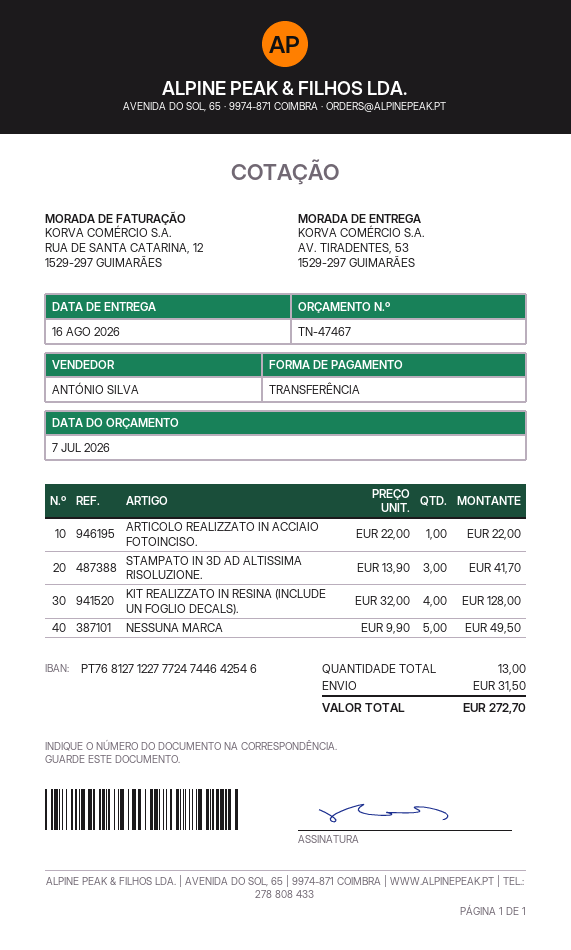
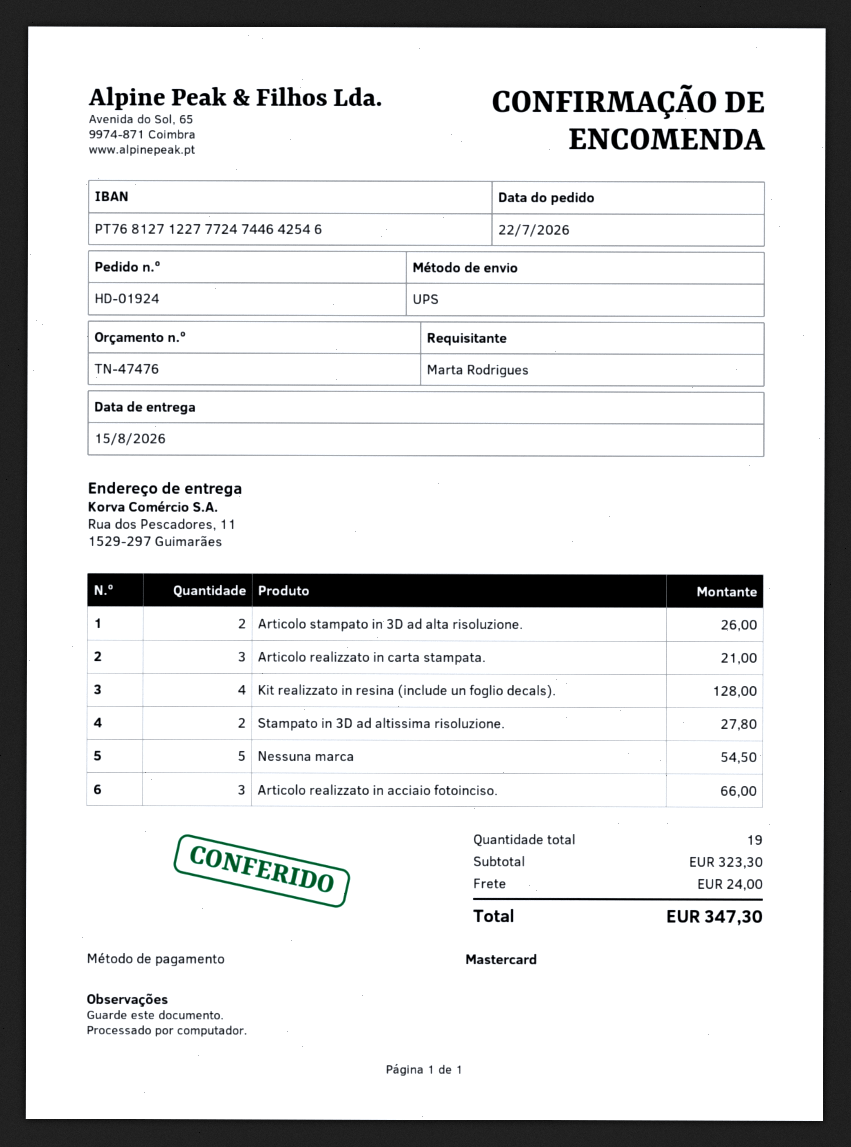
quote number: TN-47467 -> TN-47476
delivery date: 2026-08-16 -> 2026-08-15
payment method: bank transfer -> Mastercard
ship to: AV. TIRADENTES, 53, 1529-297 GUIMARÃES -> Rua dos Pescadores, 11, 1529-297 Guimarães
ARTICOLO REALIZZATO IN ACCIAIO FOTOINCISO.: 1 for 22.00 -> 3 for 66.00
STAMPATO IN 3D AD ALTISSIMA RISOLUZIONE.: 3 for 41.70 -> 2 for 27.80
NESSUNA MARCA: 5 for 49.50 -> 5 for 54.50
Articolo stampato in 3D ad alta risoluzione.: none -> 2 for 26.00
Articolo realizzato in carta stampata.: none -> 3 for 21.00
total quantity: 13 -> 19
shipping: 31.50 -> 24.00
total: 272.70 -> 347.30

